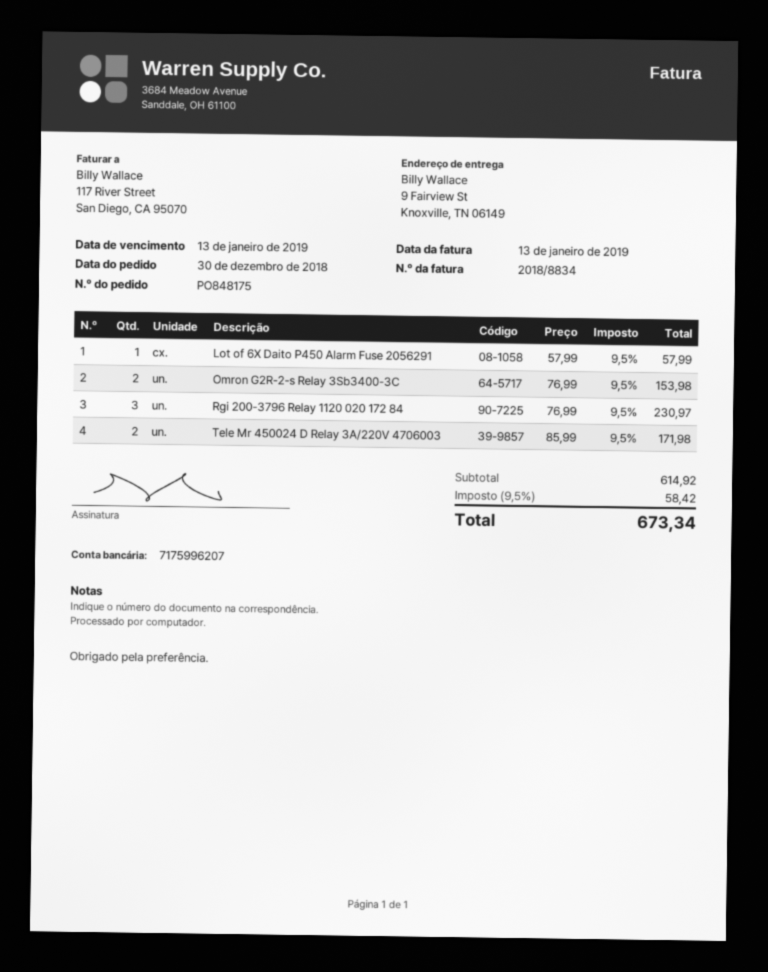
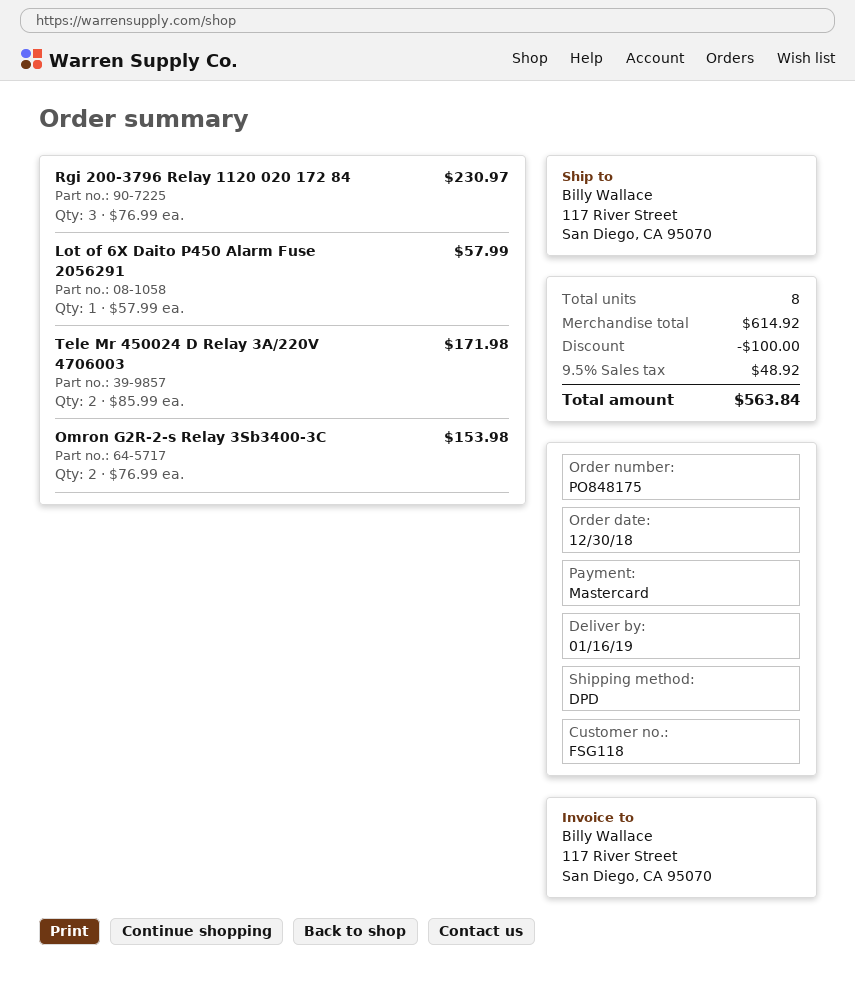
ship to: 9 Fairview St, Knoxville, TN 06149 -> 117 River Street, San Diego, CA 95070
discount: none -> 100.00
tax: 9.5% = 58.42 -> 9.5% = 48.92
total: 673.34 -> 563.84

